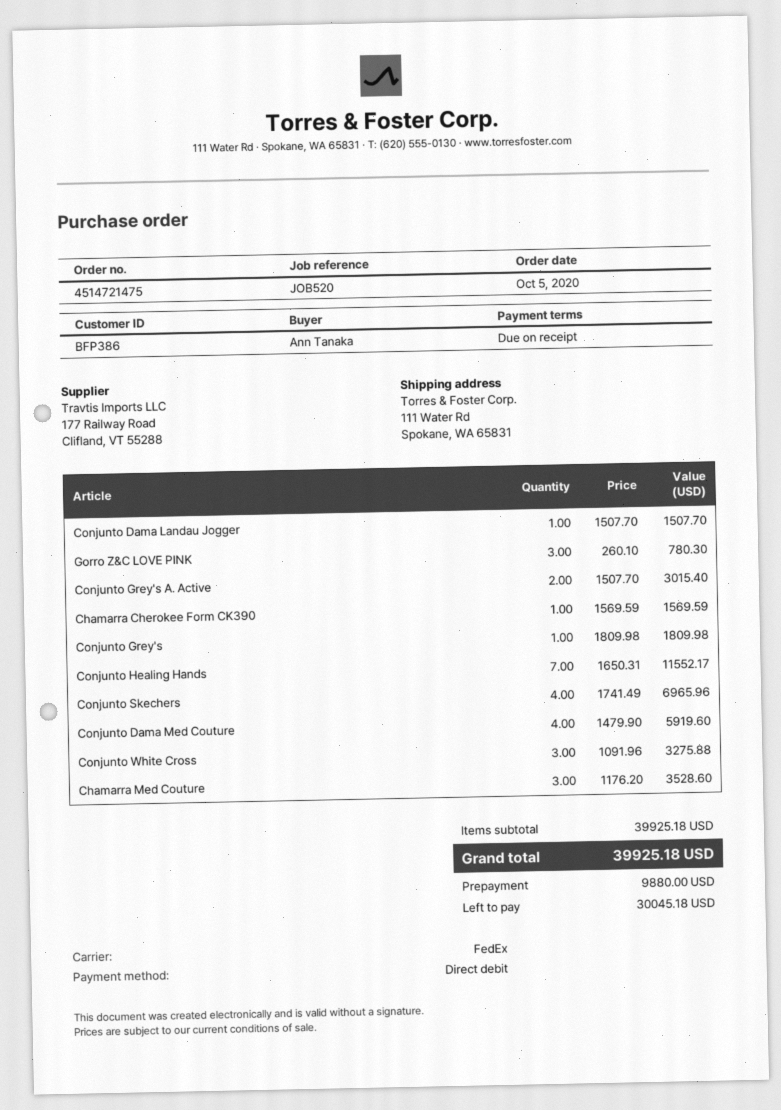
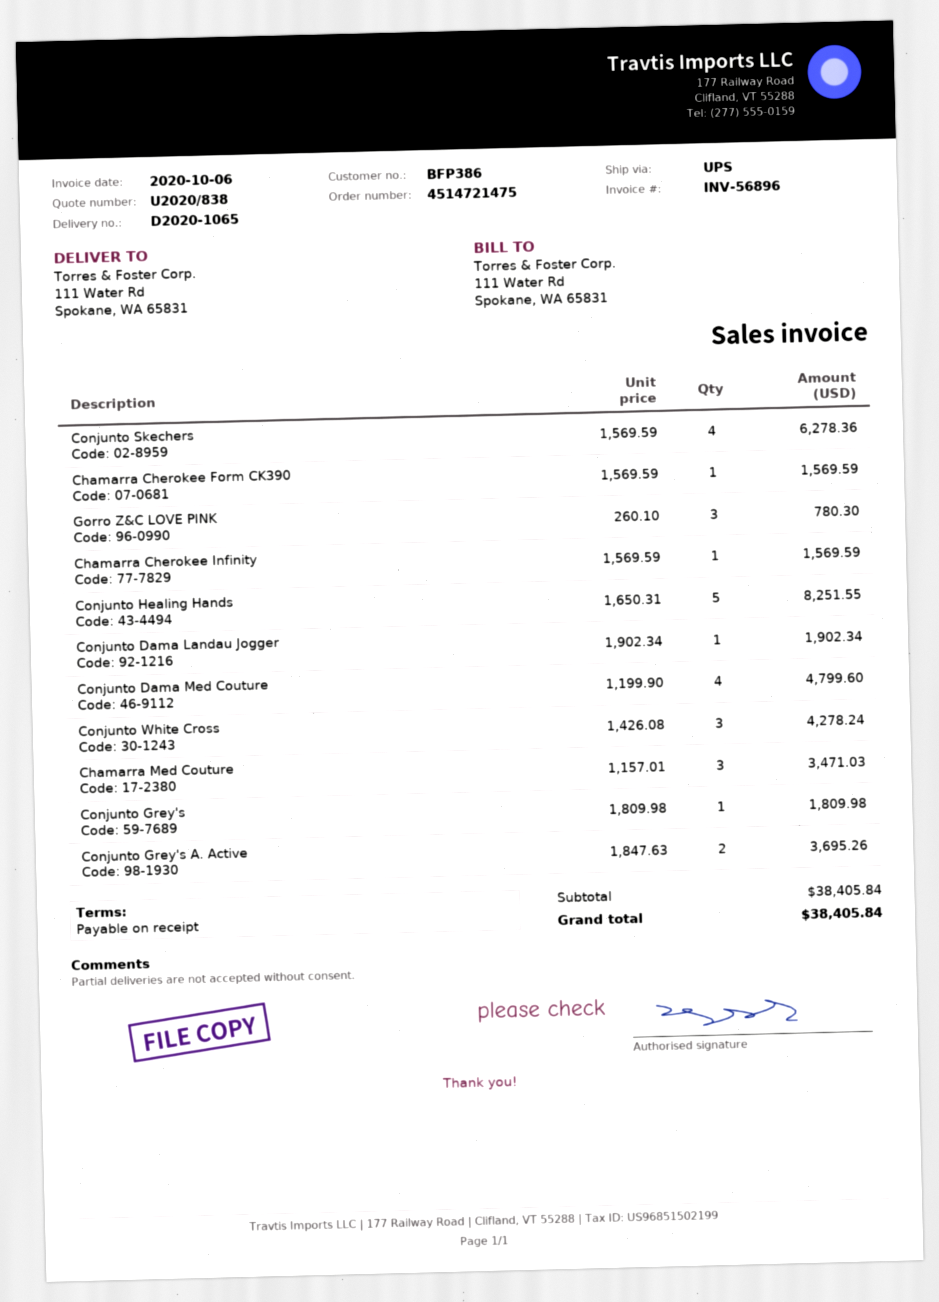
shipping method: FedEx -> UPS
Conjunto Dama Landau Jogger: 1 x 1507.70 = 1507.70 -> 1 x 1902.34 = 1902.34
Conjunto Grey's A. Active: 2 x 1507.70 = 3015.40 -> 2 x 1847.63 = 3695.26
Conjunto Healing Hands: 7 x 1650.31 = 11552.17 -> 5 x 1650.31 = 8251.55
Conjunto Skechers: 4 x 1741.49 = 6965.96 -> 4 x 1569.59 = 6278.36
Conjunto Dama Med Couture: 4 x 1479.90 = 5919.60 -> 4 x 1199.90 = 4799.60
Conjunto White Cross: 3 x 1091.96 = 3275.88 -> 3 x 1426.08 = 4278.24
Chamarra Med Couture: 3 x 1176.20 = 3528.60 -> 3 x 1157.01 = 3471.03
Chamarra Cherokee Infinity: none -> 1 x 1569.59 = 1569.59
subtotal: 39925.18 -> 38405.84
total: 39925.18 -> 38405.84

